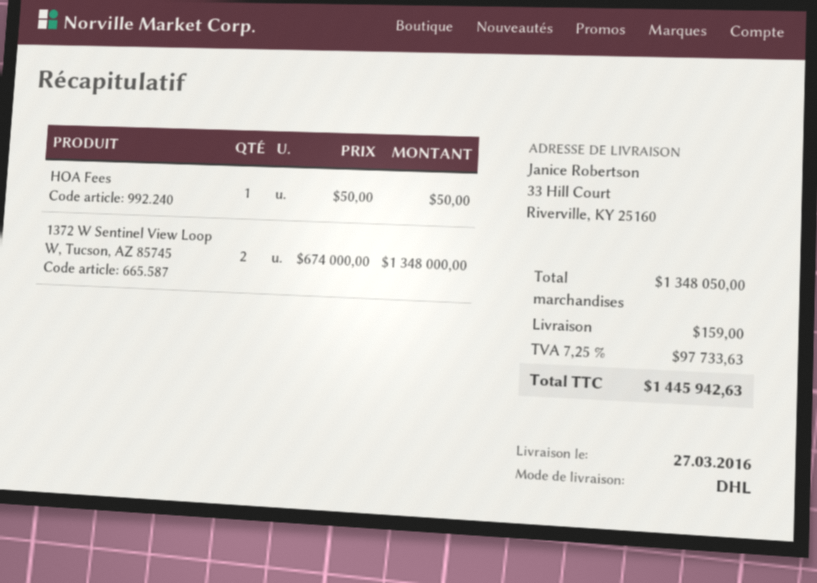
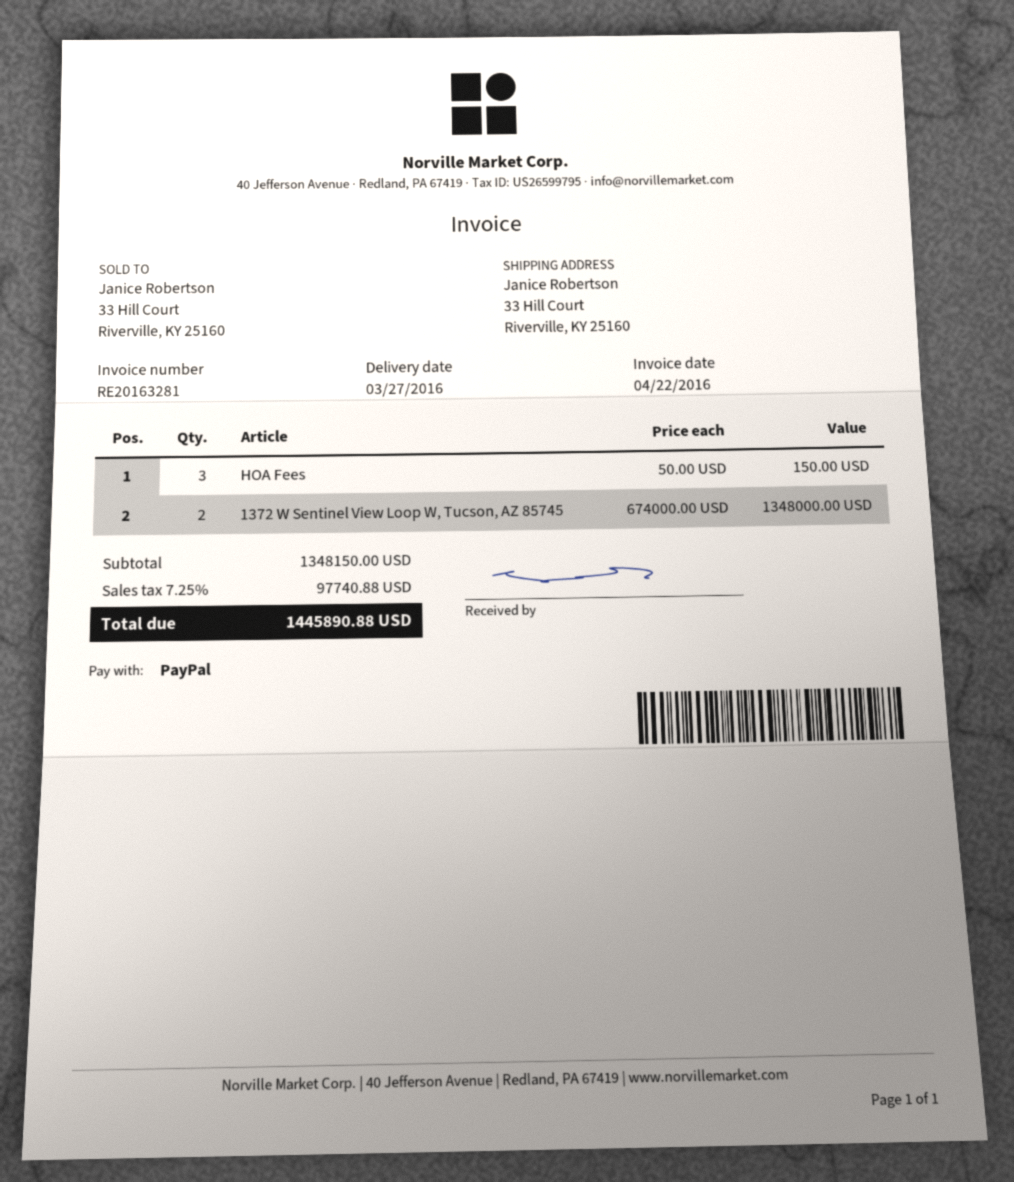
HOA Fees: 1 x 50.00 = 50.00 -> 3 x 50.00 = 150.00
subtotal: 1348050.00 -> 1348150.00
shipping: 159.00 -> none
tax: 7.25% = 97733.63 -> 7.25% = 97740.88
total: 1445942.63 -> 1445890.88

